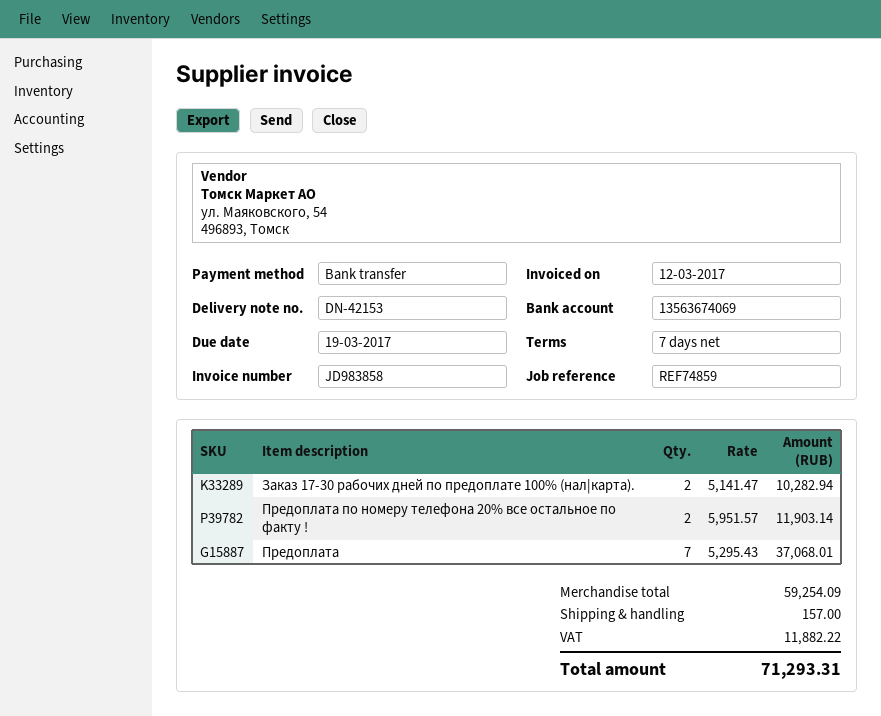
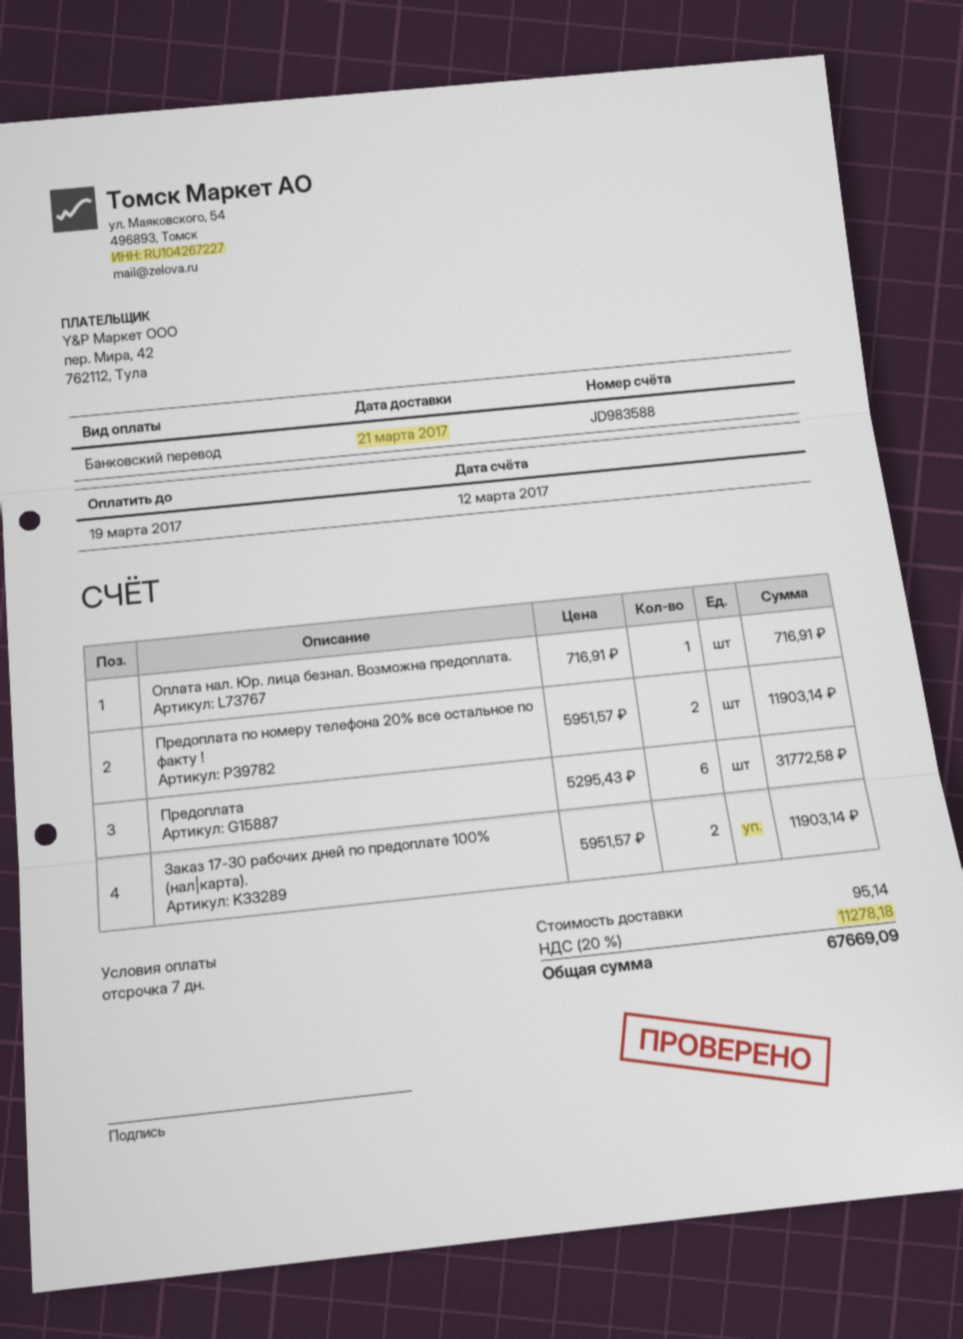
invoice number: JD983858 -> JD983588
Заказ 17-30 рабочих дней по предоплате 100% (нал|карта).: 2 x 5141.47 = 10282.94 -> 2 x 5951.57 = 11903.14
Предоплата: 7 x 5295.43 = 37068.01 -> 6 x 5295.43 = 31772.58
Оплата нал. Юр. лица безнал. Возможна предоплата.: none -> 1 x 716.91 = 716.91
shipping: 157.00 -> 95.14
tax: 11882.22 -> 11278.18
total: 71293.31 -> 67669.09

